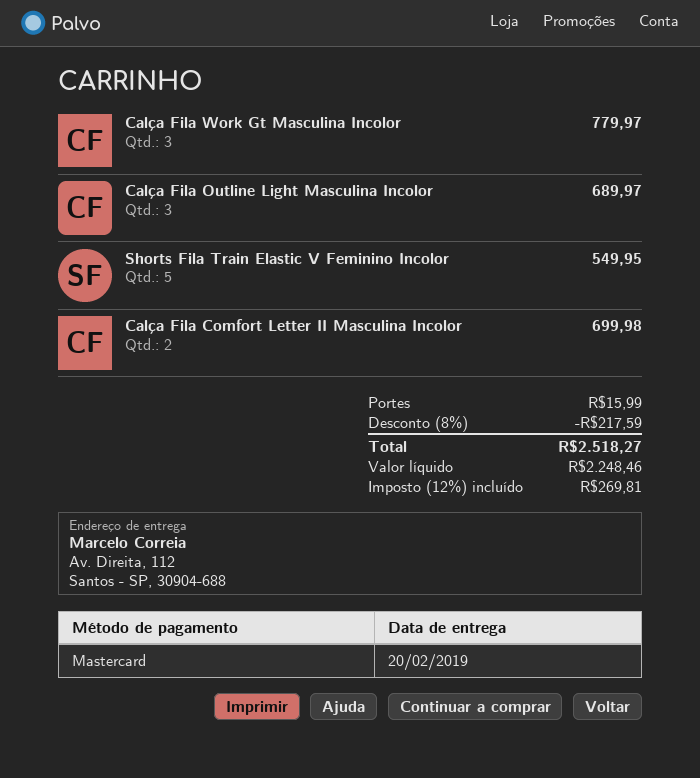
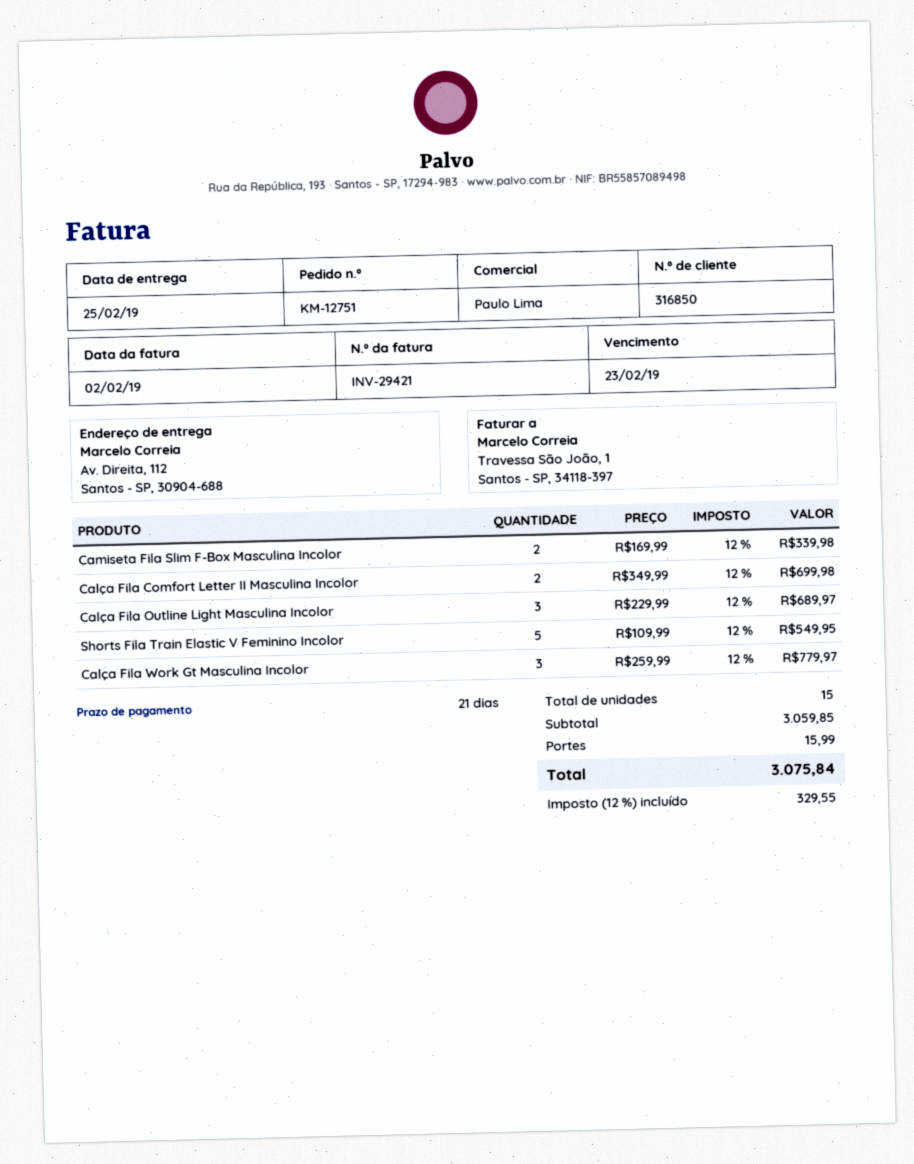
delivery date: 2019-02-20 -> 2019-02-25
Camiseta Fila Slim F-Box Masculina Incolor: none -> 2 for 339.98
discount: 8% = 217.59 -> none
tax: 12% = 269.81 -> 12% = 329.55
total: 2518.27 -> 3075.84

